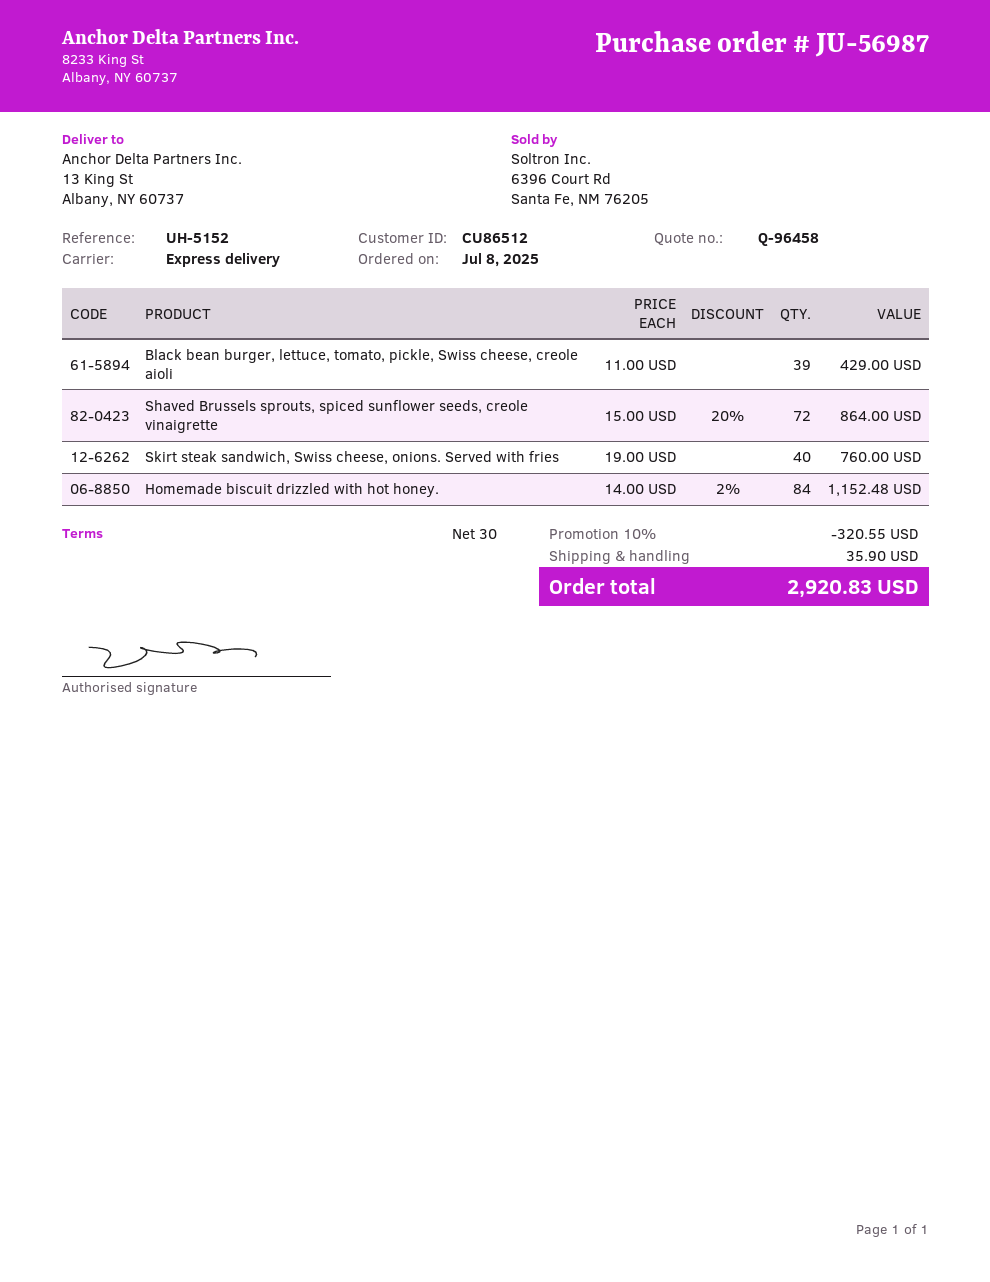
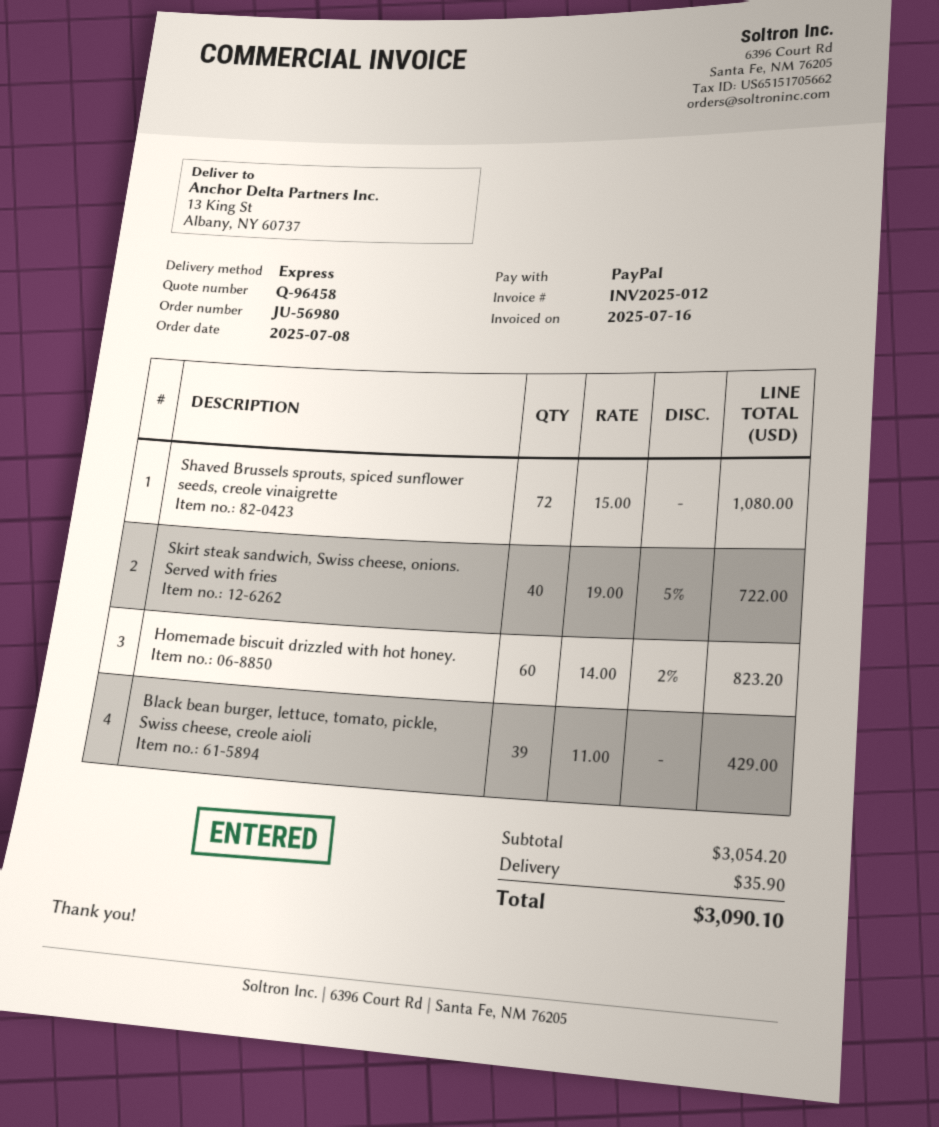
order number: JU-56987 -> JU-56980
Shaved Brussels sprouts, spiced sunflower seeds, creole vinaigrette: 72 x 15.00 - 20% = 864.00 -> 72 x 15.00 = 1080.00
Skirt steak sandwich, Swiss cheese, onions. Served with fries: 40 x 19.00 = 760.00 -> 40 x 19.00 - 5% = 722.00
Homemade biscuit drizzled with hot honey.: 84 x 14.00 - 2% = 1152.48 -> 60 x 14.00 - 2% = 823.20
discount: 10% = 320.55 -> none
total: 2920.83 -> 3090.10

